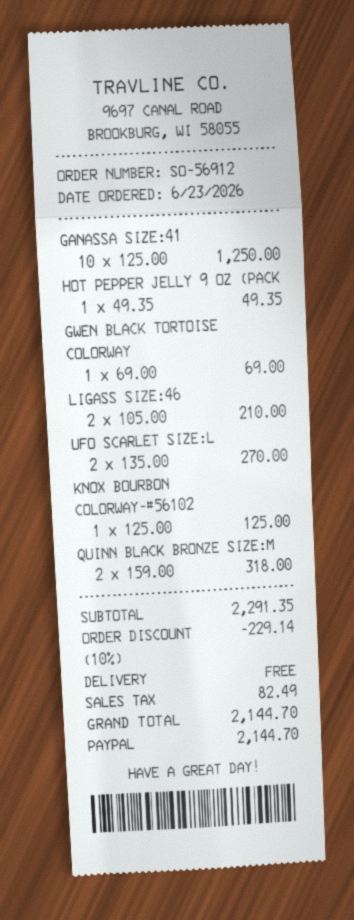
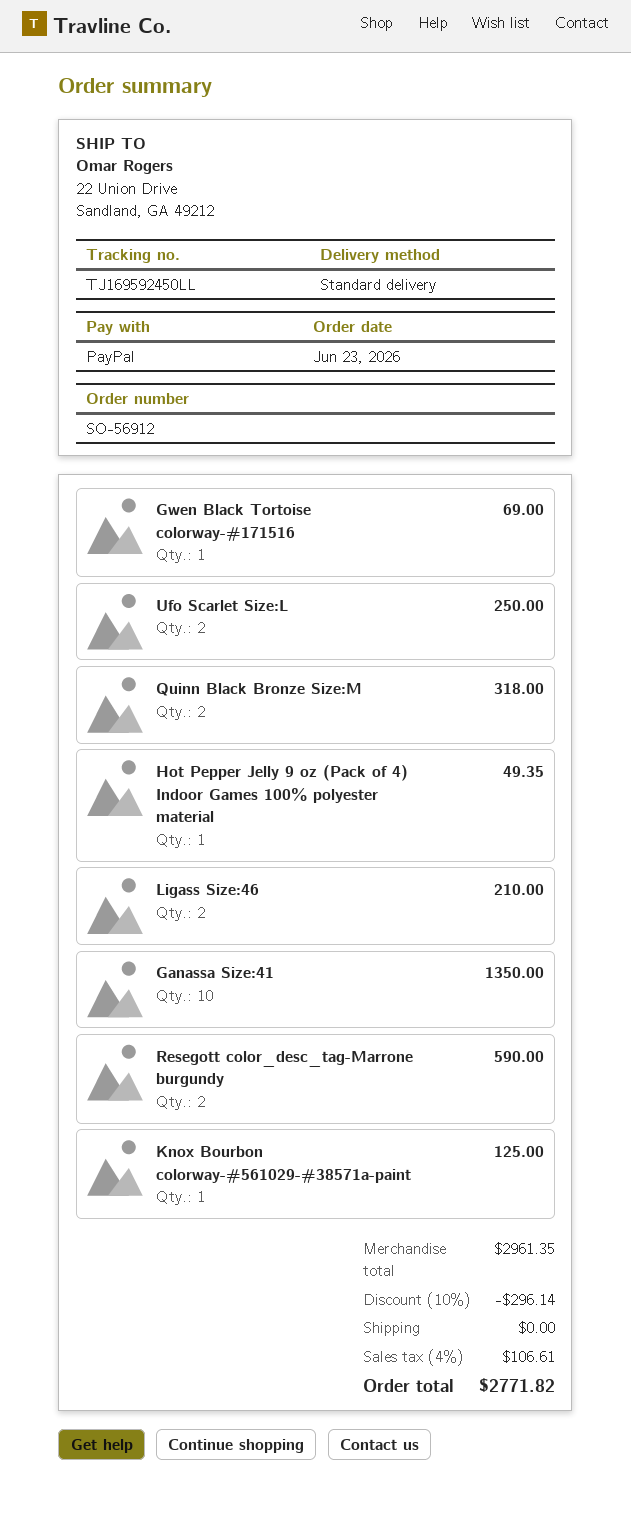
GANASSA SIZE:41: 10 for 1250.00 -> 10 for 1350.00
UFO SCARLET SIZE:L: 2 for 270.00 -> 2 for 250.00
Resegott color_desc_tag-Marrone burgundy: none -> 2 for 590.00
subtotal: 2291.35 -> 2961.35
discount: 10% = 229.14 -> 10% = 296.14
tax: 82.49 -> 106.61
total: 2144.70 -> 2771.82

